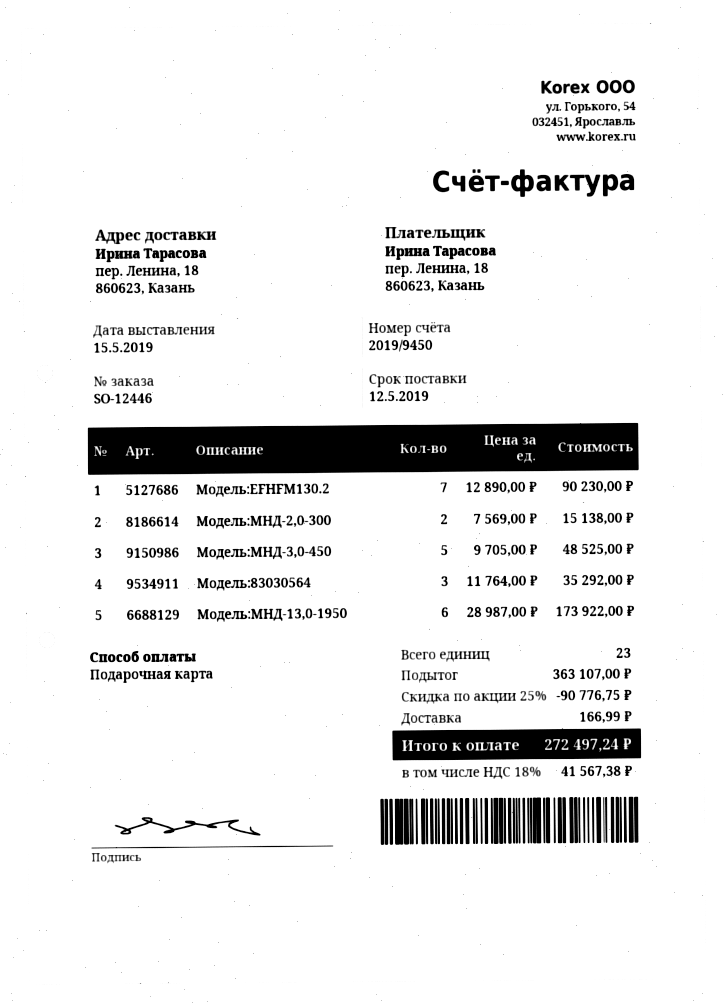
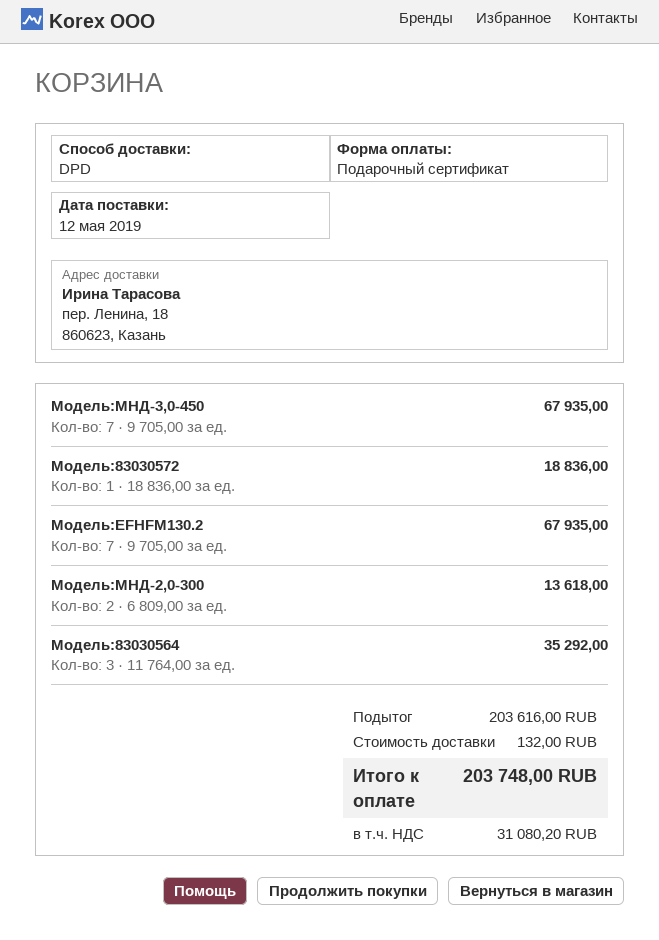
Модель:EFHFM130.2: 7 x 12890.00 = 90230.00 -> 7 x 9705.00 = 67935.00
Модель:МНД-2,0-300: 2 x 7569.00 = 15138.00 -> 2 x 6809.00 = 13618.00
Модель:МНД-3,0-450: 5 x 9705.00 = 48525.00 -> 7 x 9705.00 = 67935.00
Модель:МНД-13,0-1950: 6 x 28987.00 = 173922.00 -> none
Модель:83030572: none -> 1 x 18836.00 = 18836.00
subtotal: 363107.00 -> 203616.00
discount: 25% = 90776.75 -> none
shipping: 166.99 -> 132.00
tax: 41567.38 -> 31080.20
total: 272497.24 -> 203748.00

